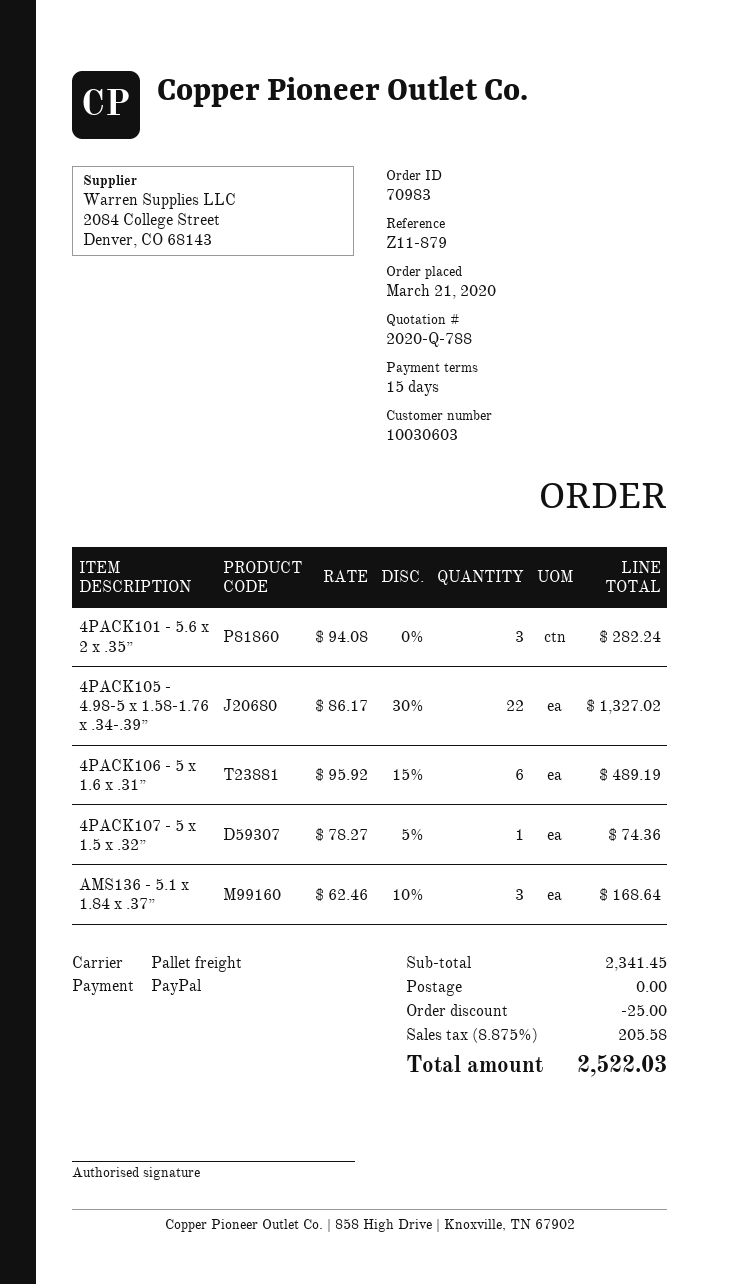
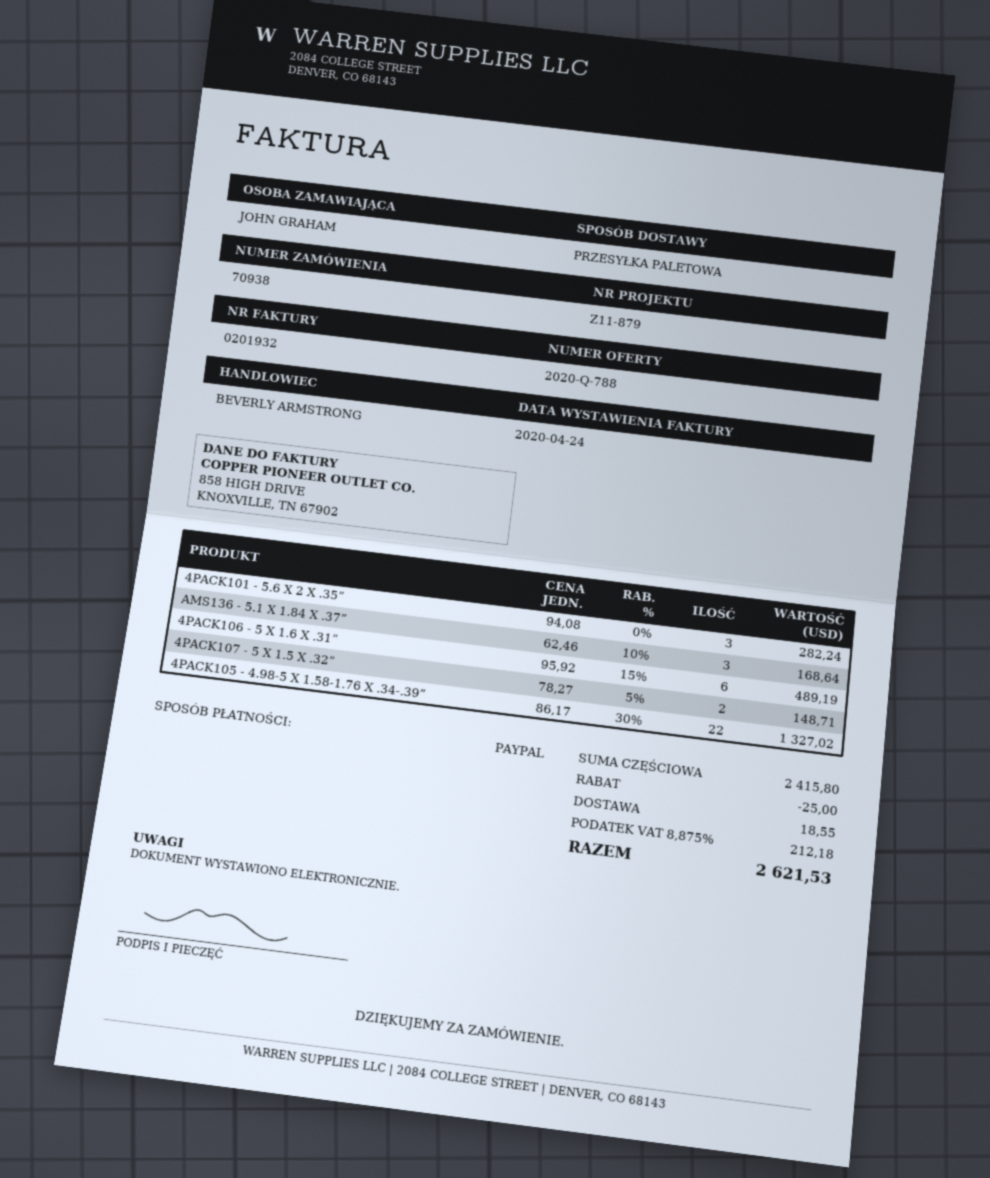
order number: 70983 -> 70938
4PACK107 - 5 x 1.5 x .32”: 1 x 78.27 - 5% = 74.36 -> 2 x 78.27 - 5% = 148.71
subtotal: 2341.45 -> 2415.80
shipping: 0.00 -> 18.55
tax: 8.875% = 205.58 -> 8.875% = 212.18
total: 2522.03 -> 2621.53

